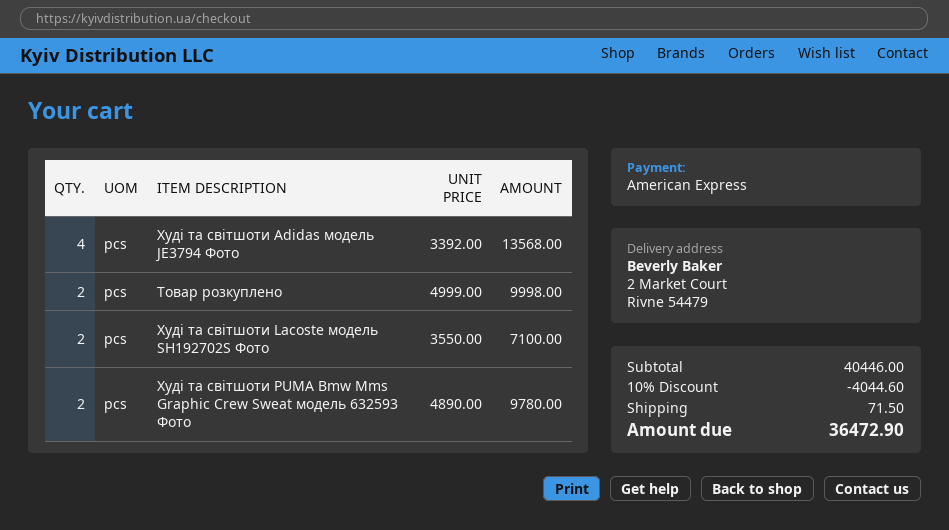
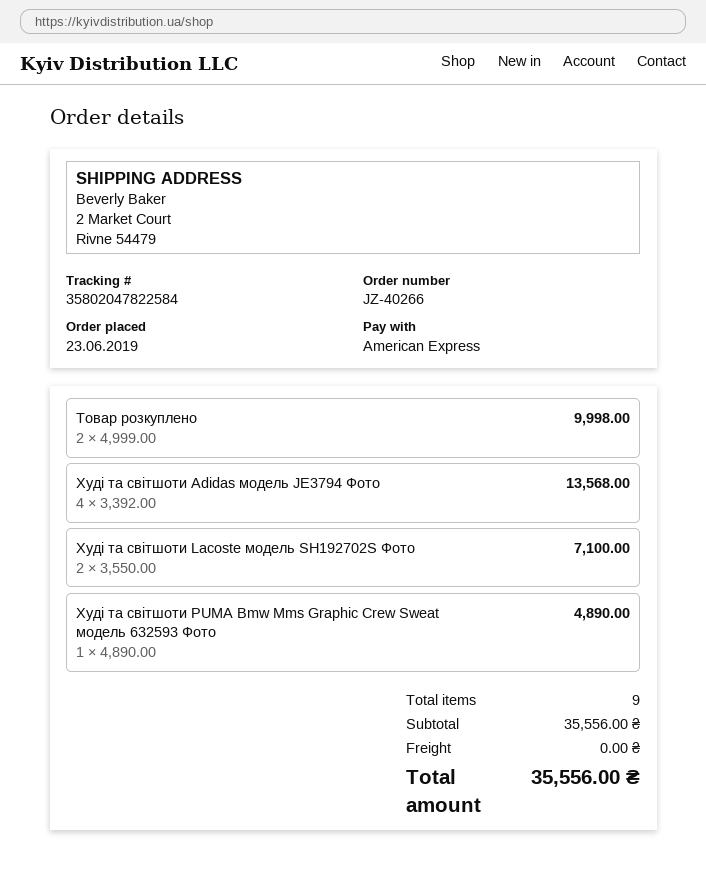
Худі та світшоти PUMA Bmw Mms Graphic Crew Sweat модель 632593 Фото: 2 x 4890.00 = 9780.00 -> 1 x 4890.00 = 4890.00
subtotal: 40446.00 -> 35556.00
discount: 10% = 4044.60 -> none
shipping: 71.50 -> 0.00
total: 36472.90 -> 35556.00

